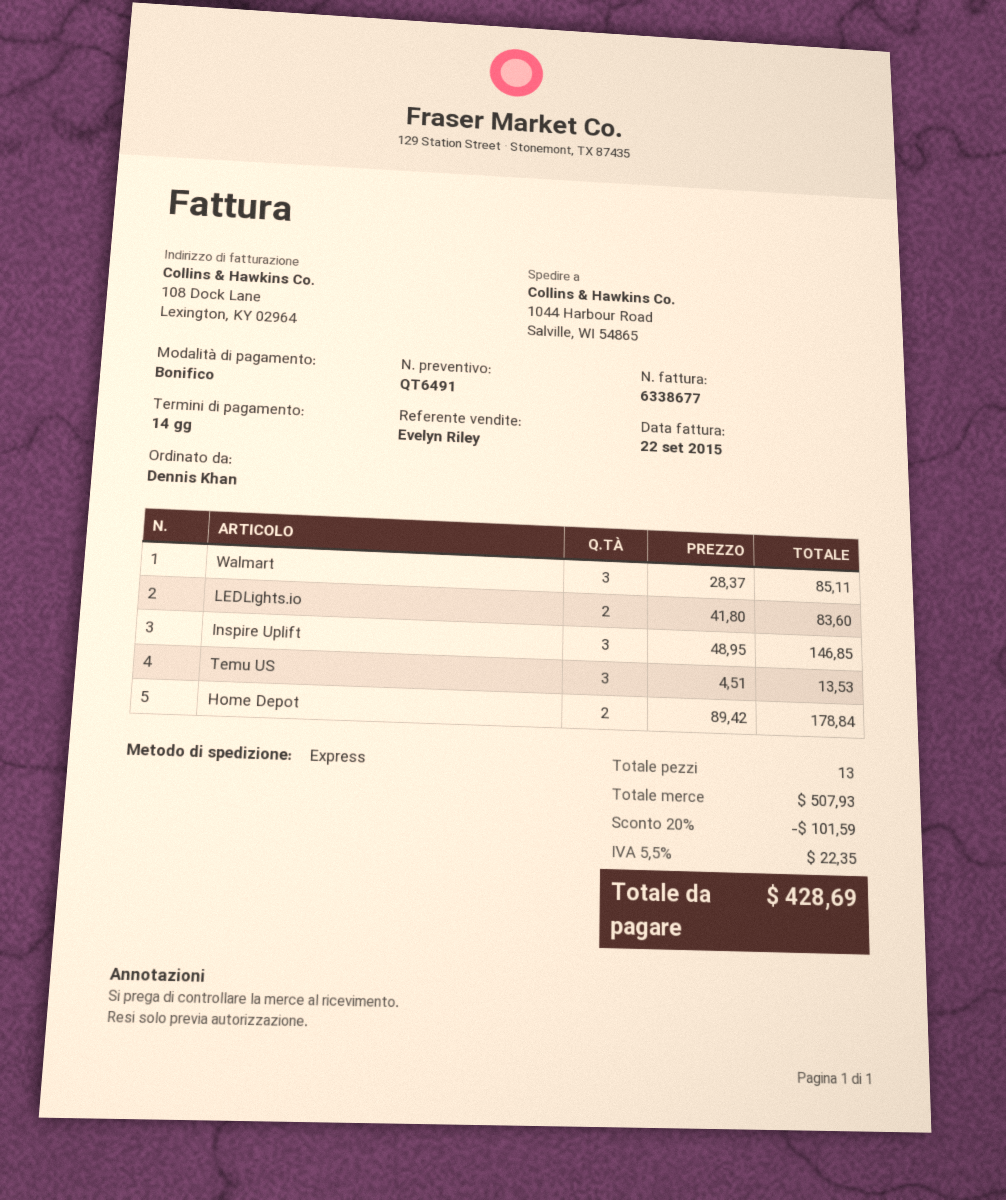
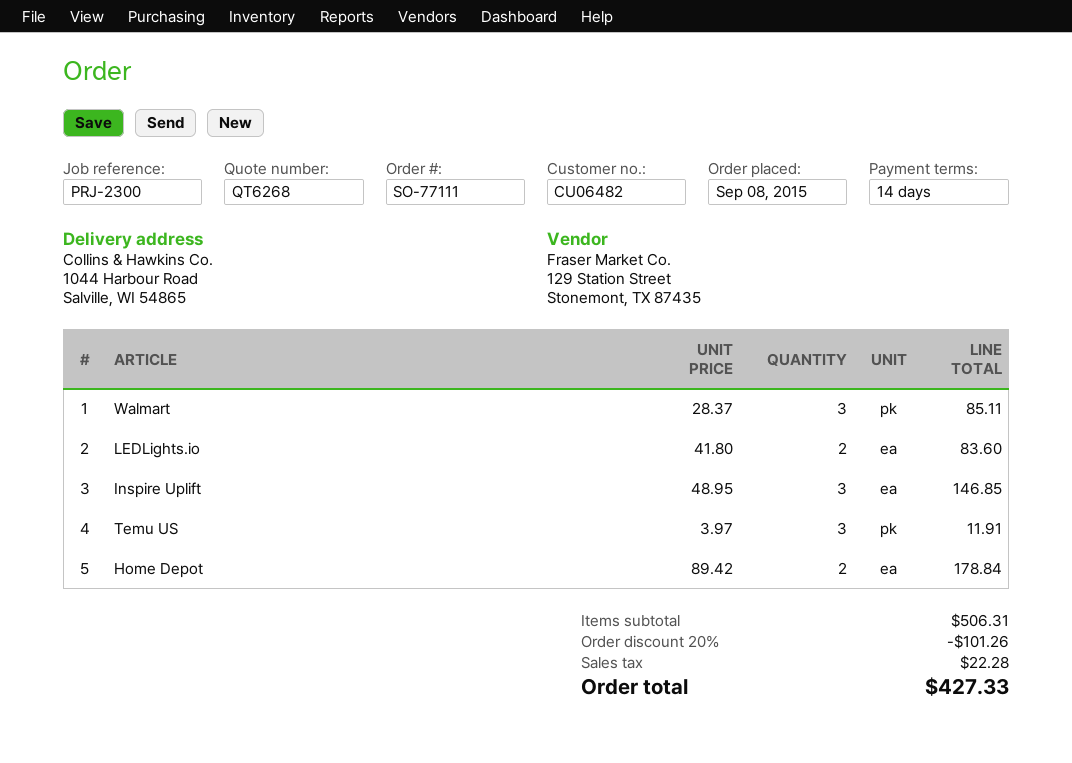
quote number: QT6491 -> QT6268
Temu US: 3 x 4.51 = 13.53 -> 3 x 3.97 = 11.91
subtotal: 507.93 -> 506.31
discount: 20% = 101.59 -> 20% = 101.26
tax: 22.35 -> 22.28
total: 428.69 -> 427.33

